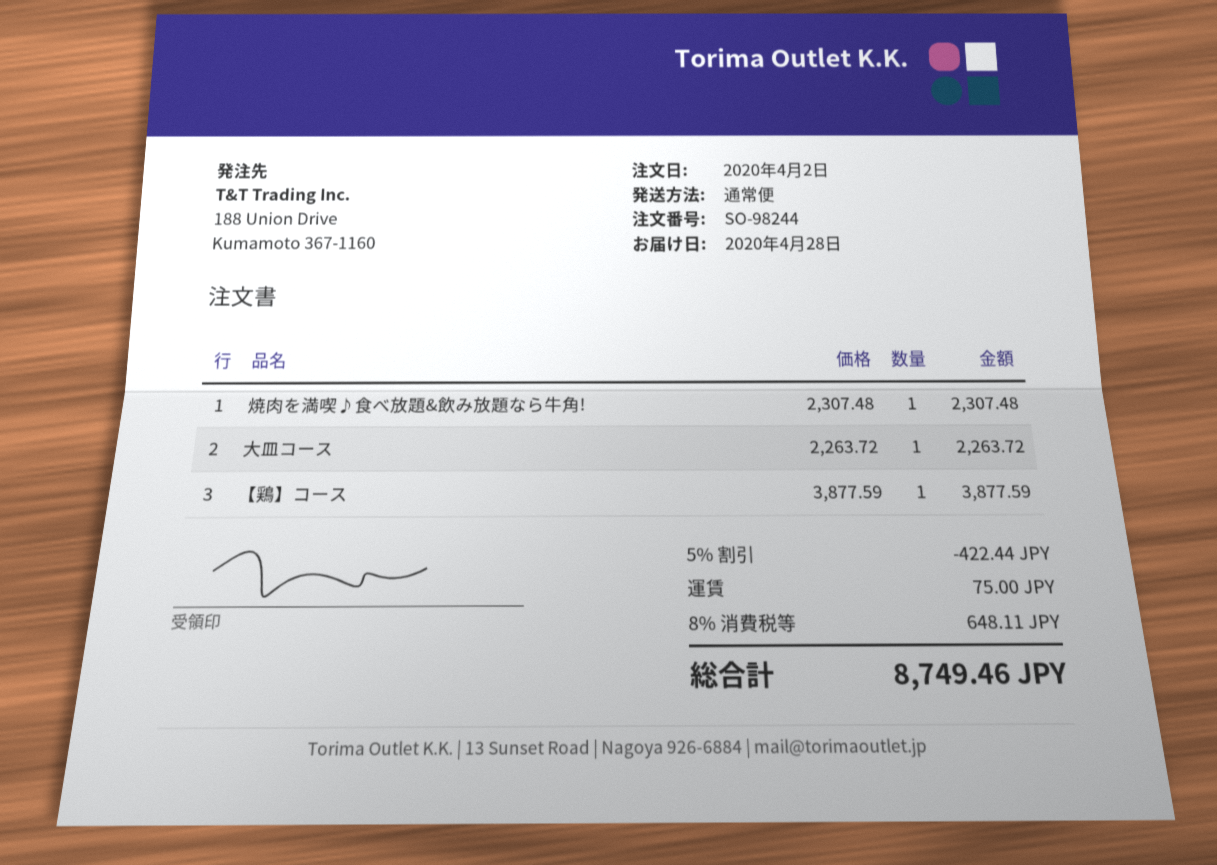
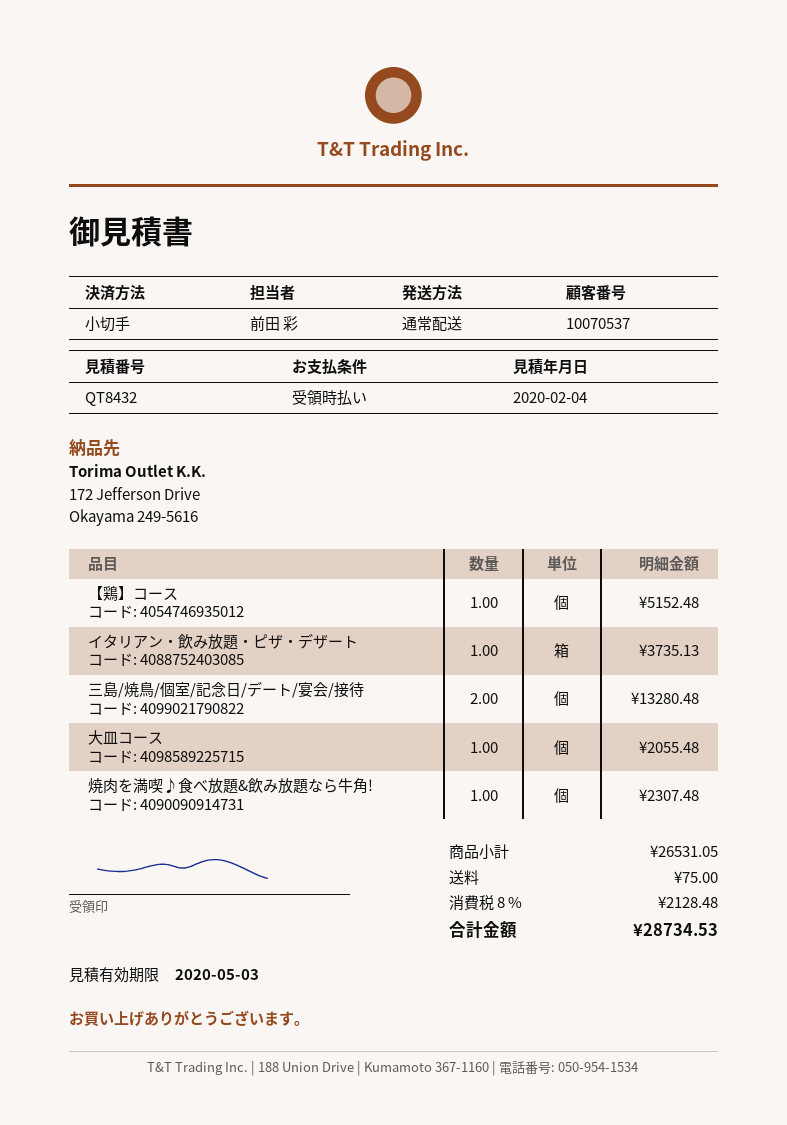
大皿コース: 1 for 2263.72 -> 1 for 2055.48
【鶏】コース: 1 for 3877.59 -> 1 for 5152.48
イタリアン・飲み放題・ピザ・デザート: none -> 1 for 3735.13
三島/焼鳥/個室/記念日/デート/宴会/接待: none -> 2 for 13280.48
discount: 5% = 422.44 -> none
tax: 8% = 648.11 -> 8% = 2128.48
total: 8749.46 -> 28734.53

